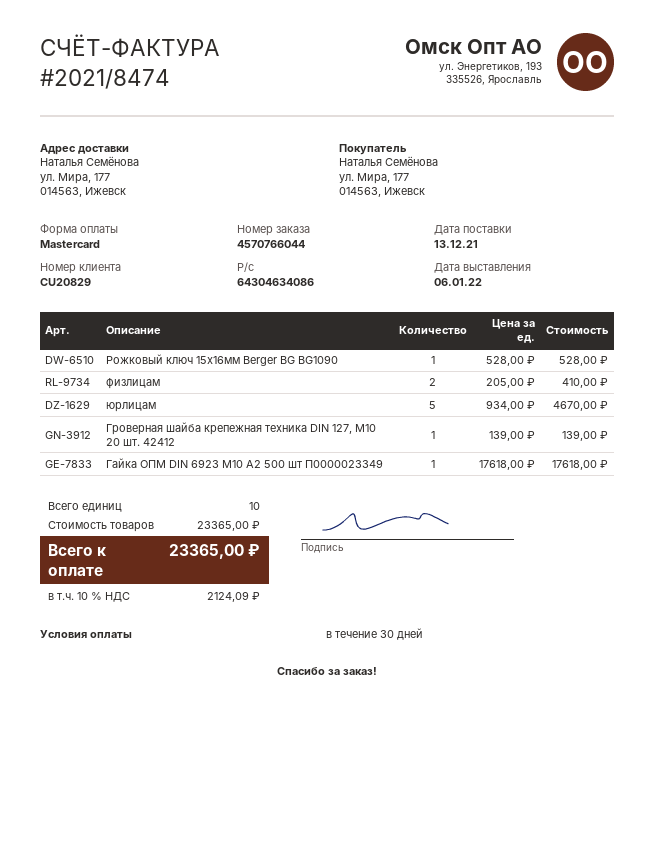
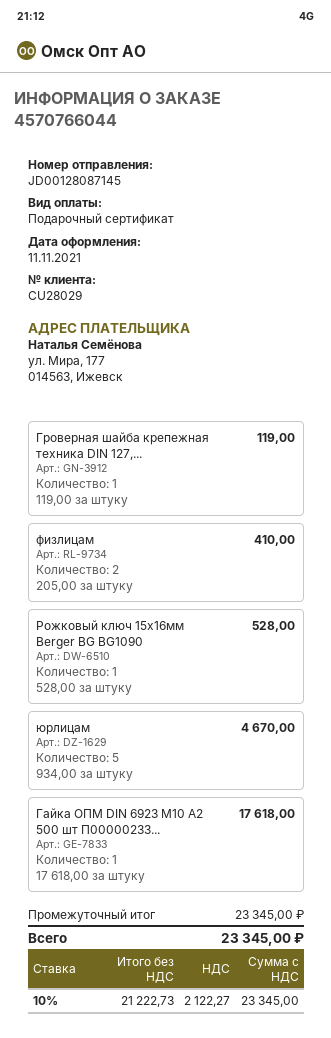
customer number: CU20829 -> CU28029
payment method: Mastercard -> gift card
Гроверная шайба крепежная техника DIN 127, М10 20 шт. 42412: 1 x 139.00 = 139.00 -> 1 x 119.00 = 119.00
subtotal: 23365.00 -> 23345.00
tax: 10% = 2124.09 -> 10% = 2122.27
total: 23365.00 -> 23345.00

